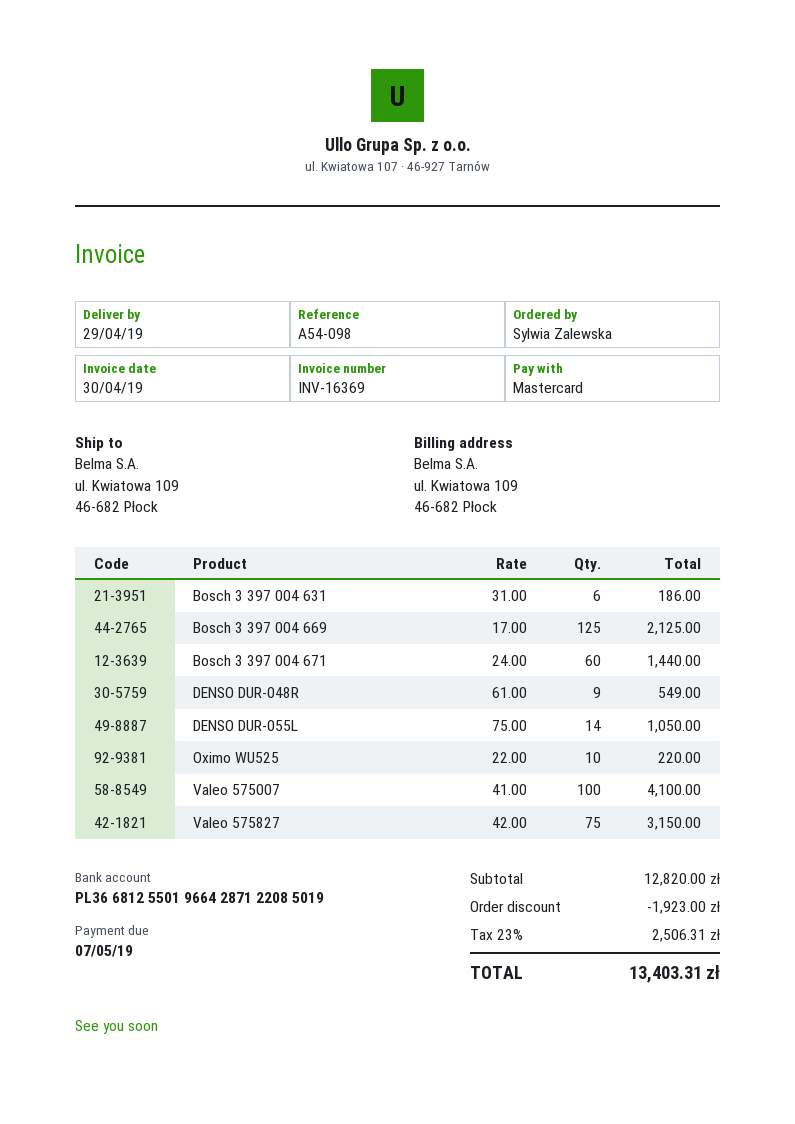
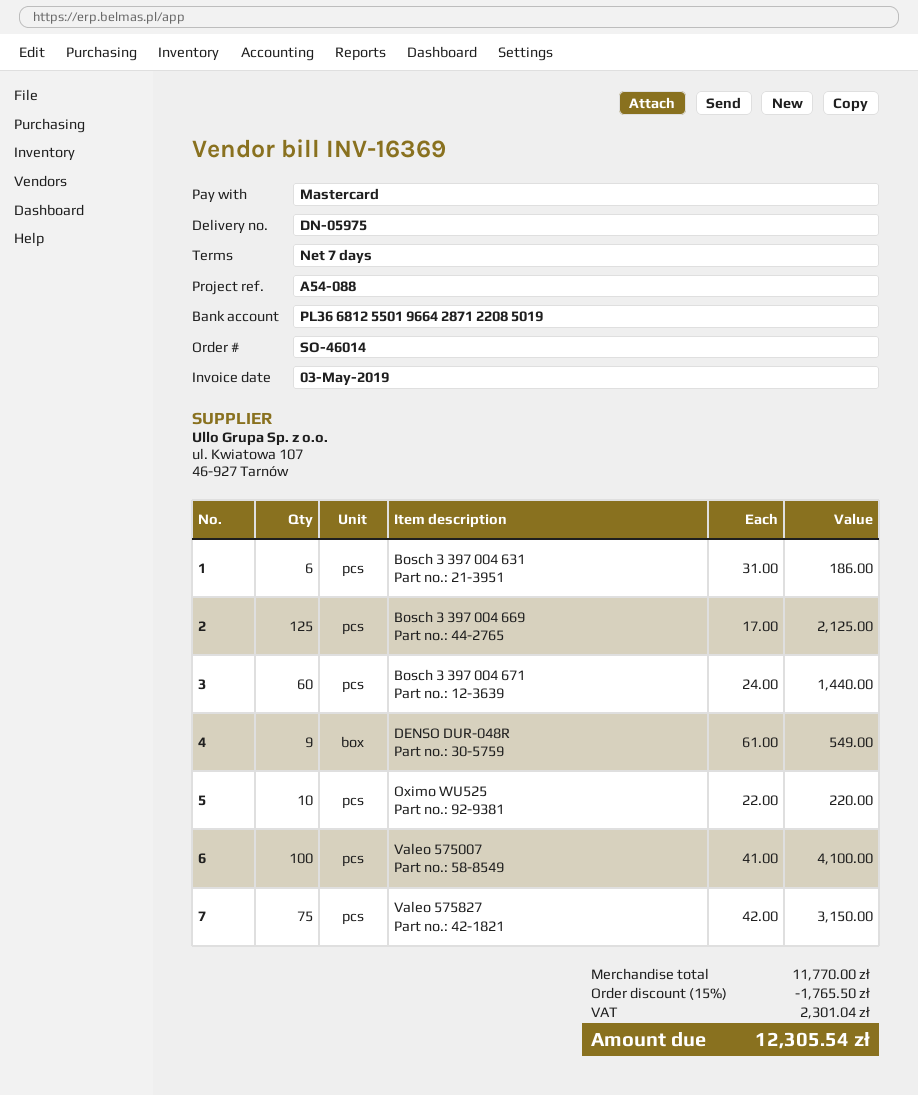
invoice date: 2019-04-30 -> 2019-05-03
reference: A54-098 -> A54-088
DENSO DUR-055L: 14 x 75.00 = 1050.00 -> none
subtotal: 12820.00 -> 11770.00
discount: 1923.00 -> 1765.50
tax: 2506.31 -> 2301.04
total: 13403.31 -> 12305.54

